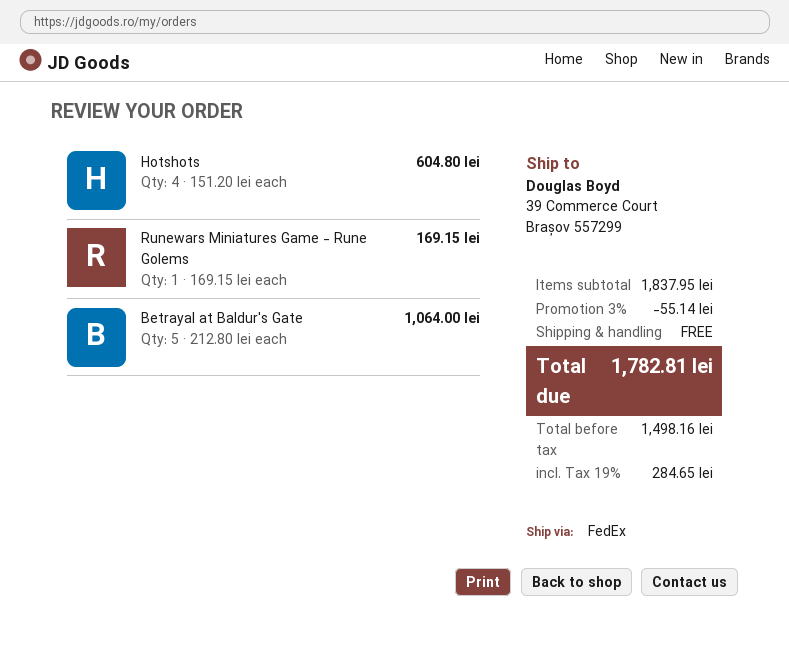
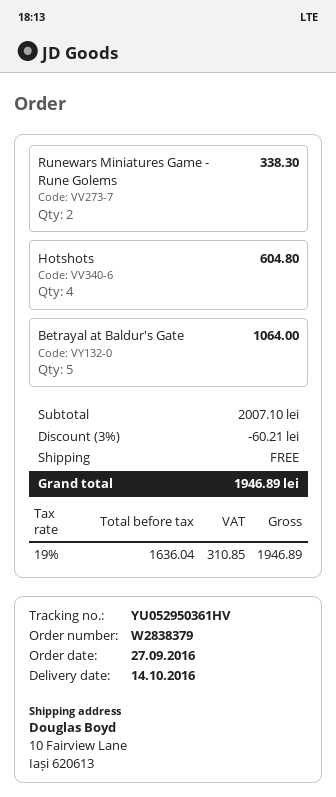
ship to: 39 Commerce Court, Brașov 557299 -> 10 Fairview Lane, Iași 620613
Runewars Miniatures Game - Rune Golems: 1 for 169.15 -> 2 for 338.30
subtotal: 1837.95 -> 2007.10
discount: 3% = 55.14 -> 3% = 60.21
net: 1498.16 -> 1636.04
tax: 19% = 284.65 -> 19% = 310.85
total: 1782.81 -> 1946.89

